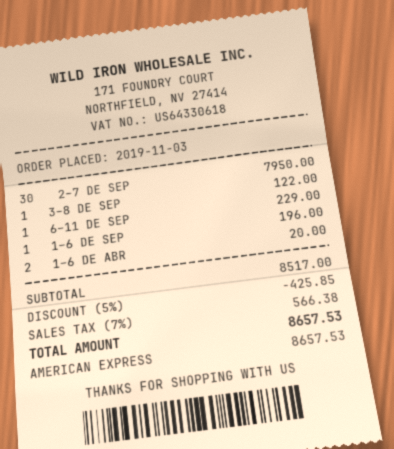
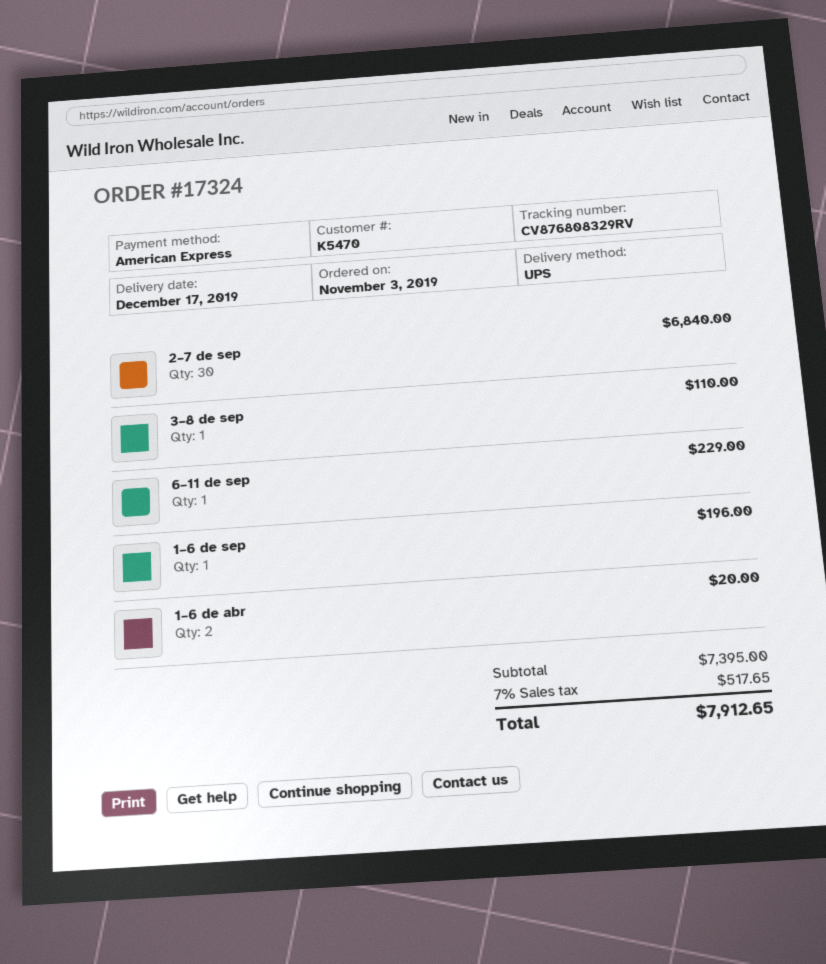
2–7 DE SEP: 30 for 7950.00 -> 30 for 6840.00
3–8 DE SEP: 1 for 122.00 -> 1 for 110.00
subtotal: 8517.00 -> 7395.00
discount: 5% = 425.85 -> none
tax: 7% = 566.38 -> 7% = 517.65
total: 8657.53 -> 7912.65

